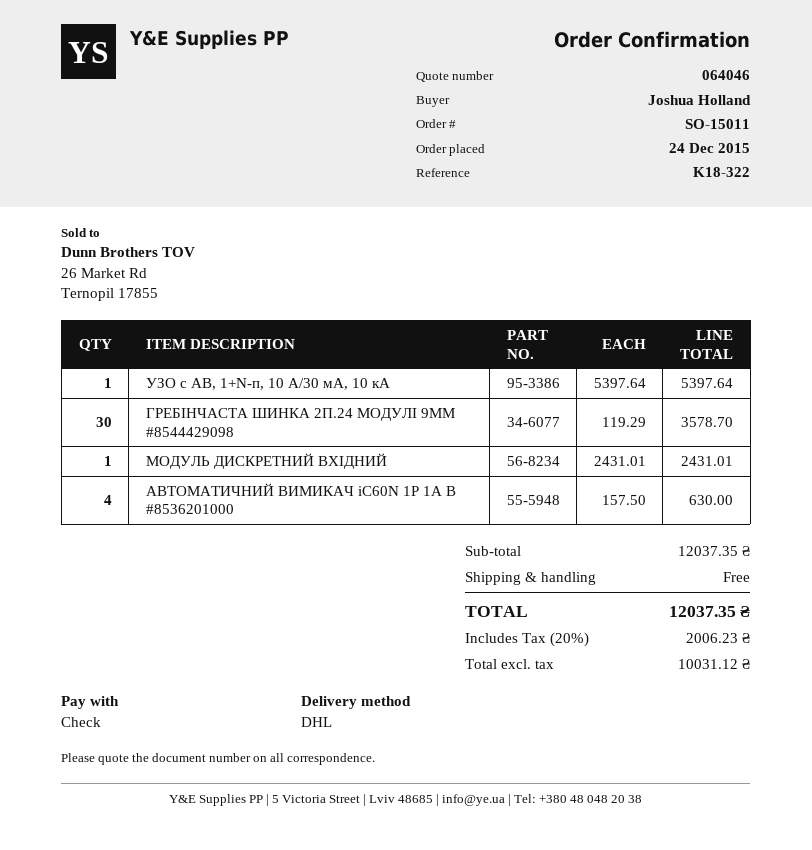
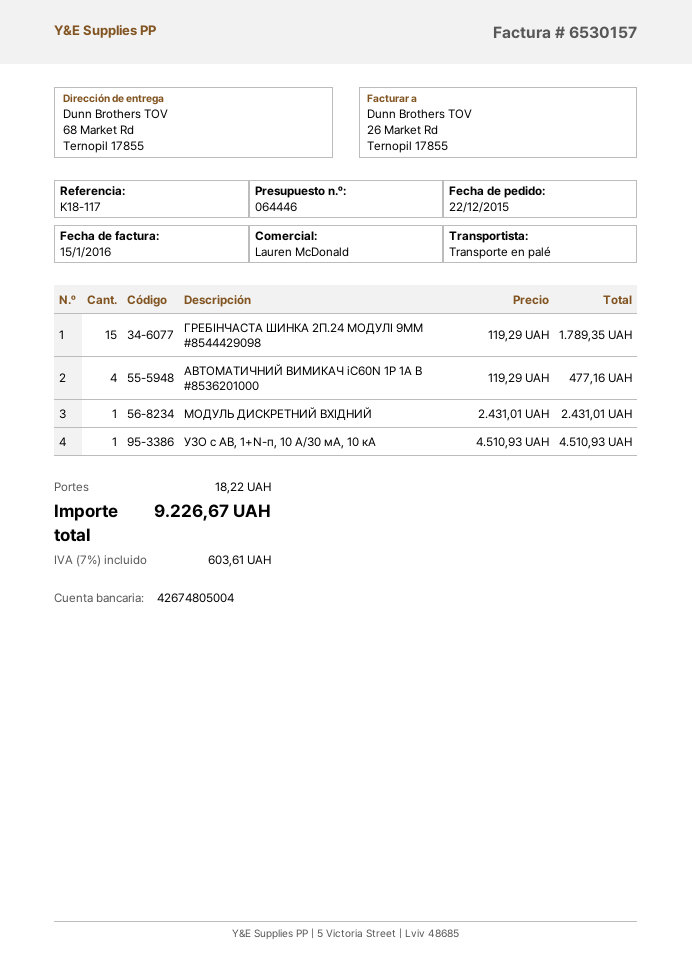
quote number: 064046 -> 064446
order date: 2015-12-24 -> 2015-12-22
reference: K18-322 -> K18-117
shipping method: DHL -> pallet freight
УЗО с АВ, 1+N-п, 10 А/30 мА, 10 кА: 1 x 5397.64 = 5397.64 -> 1 x 4510.93 = 4510.93
ГРЕБІНЧАСТА ШИНКА 2П.24 МОДУЛІ 9ММ #8544429098: 30 x 119.29 = 3578.70 -> 15 x 119.29 = 1789.35
АВТОМАТИЧНИЙ ВИМИКАЧ iC60N 1P 1A B #8536201000: 4 x 157.50 = 630.00 -> 4 x 119.29 = 477.16
shipping: 0.00 -> 18.22
tax: 20% = 2006.23 -> 7% = 603.61
total: 12037.35 -> 9226.67

